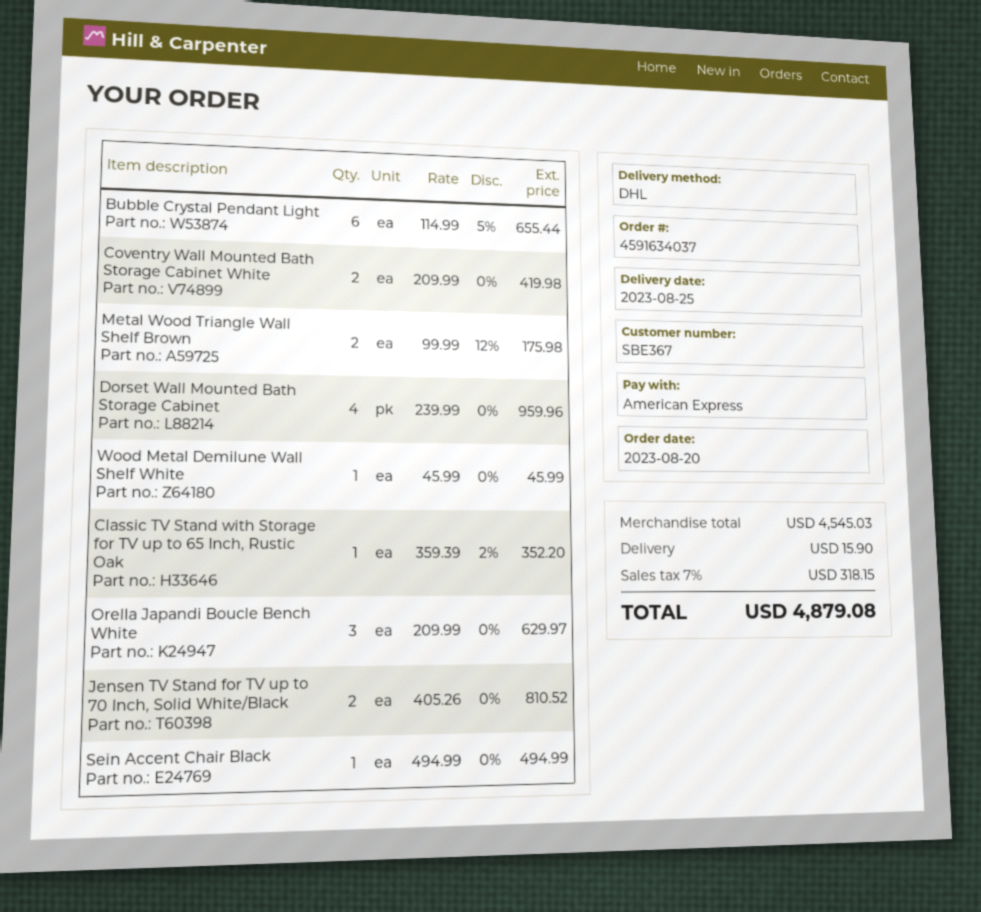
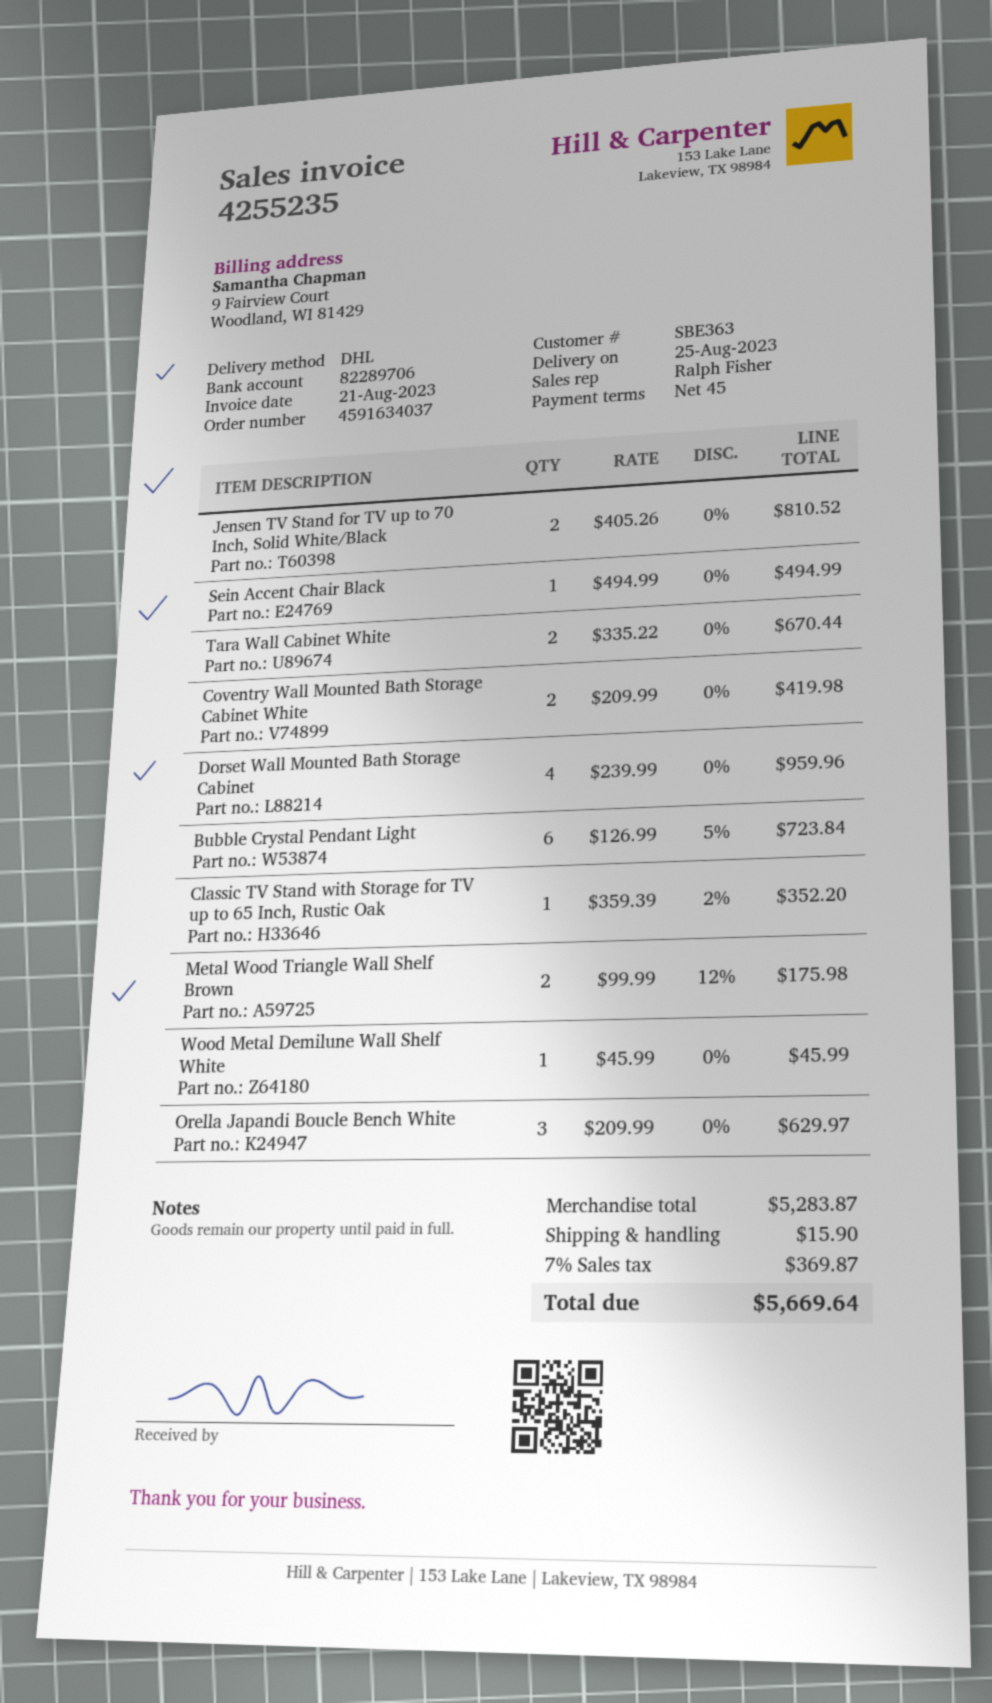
customer number: SBE367 -> SBE363
Bubble Crystal Pendant Light: 6 x 114.99 - 5% = 655.44 -> 6 x 126.99 - 5% = 723.84
Tara Wall Cabinet White: none -> 2 x 335.22 = 670.44
subtotal: 4545.03 -> 5283.87
tax: 7% = 318.15 -> 7% = 369.87
total: 4879.08 -> 5669.64

